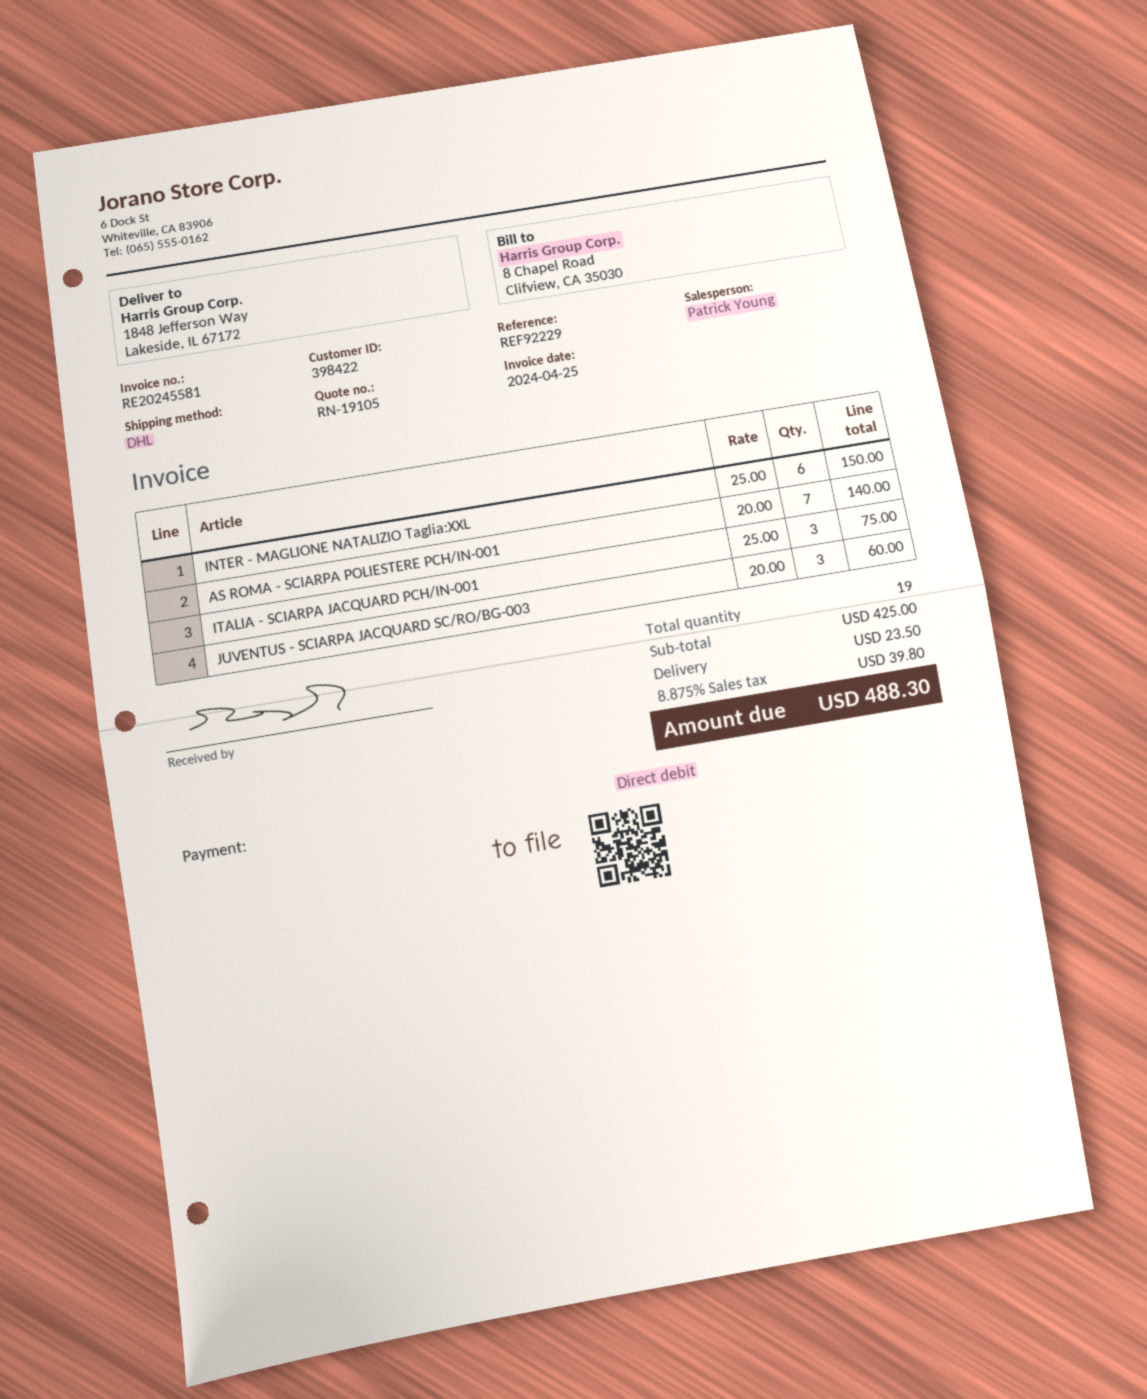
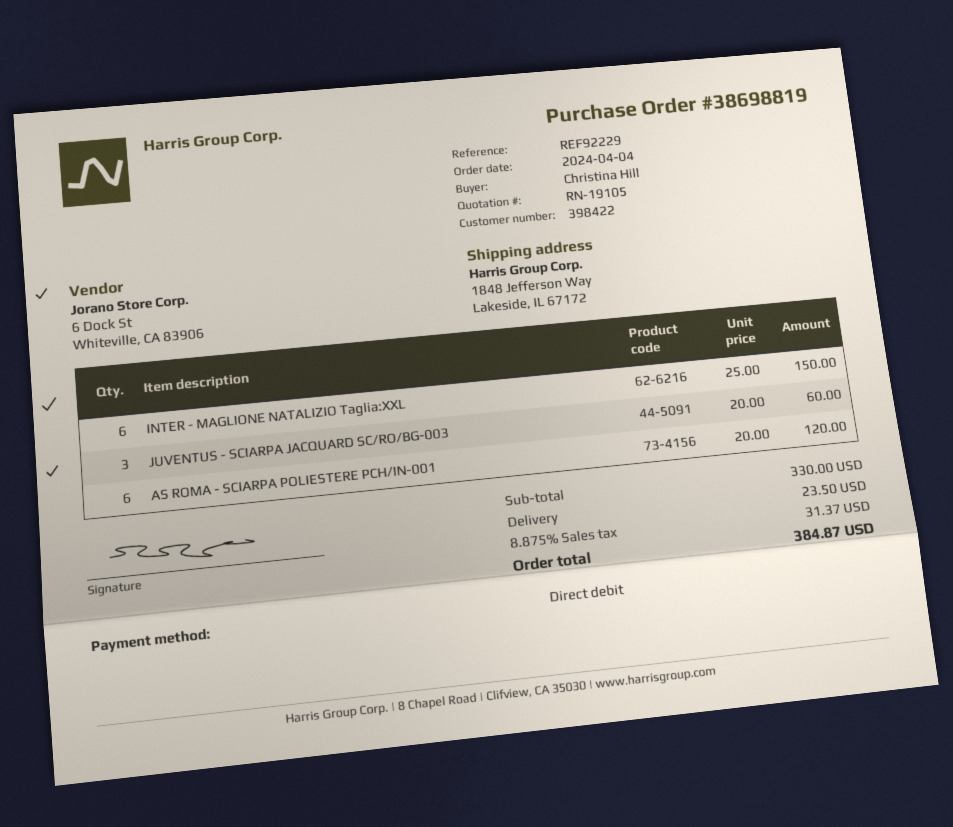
AS ROMA - SCIARPA POLIESTERE PCH/IN-001: 7 x 20.00 = 140.00 -> 6 x 20.00 = 120.00
ITALIA - SCIARPA JACQUARD PCH/IN-001: 3 x 25.00 = 75.00 -> none
subtotal: 425.00 -> 330.00
tax: 8.875% = 39.80 -> 8.875% = 31.37
total: 488.30 -> 384.87

